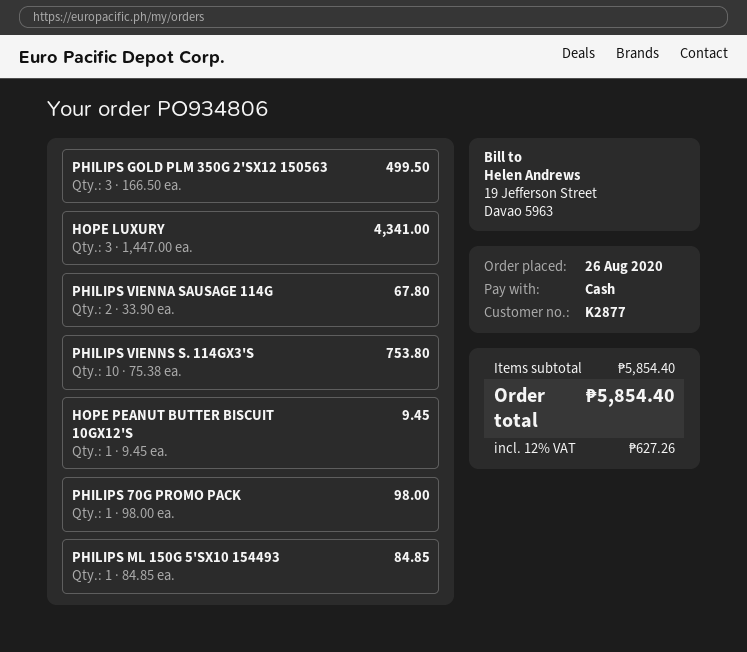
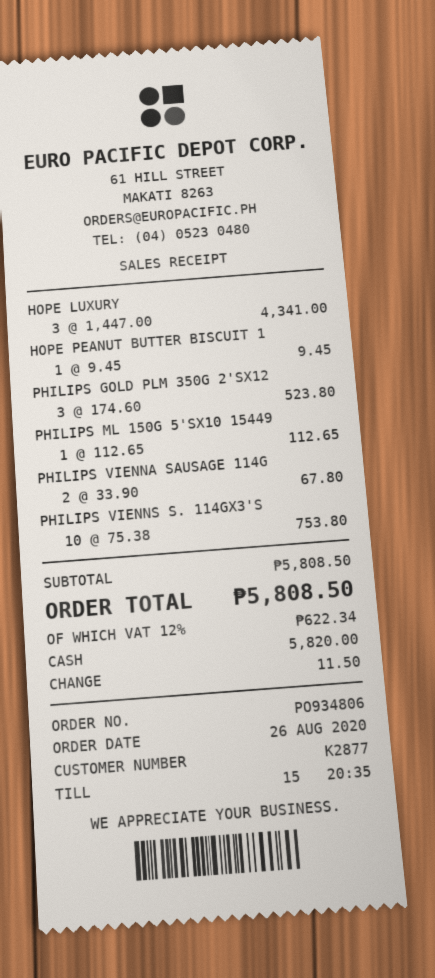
PHILIPS GOLD PLM 350G 2'SX12 150563: 3 x 166.50 = 499.50 -> 3 x 174.60 = 523.80
PHILIPS 70G PROMO PACK: 1 x 98.00 = 98.00 -> none
PHILIPS ML 150G 5'SX10 154493: 1 x 84.85 = 84.85 -> 1 x 112.65 = 112.65
subtotal: 5854.40 -> 5808.50
tax: 12% = 627.26 -> 12% = 622.34
total: 5854.40 -> 5808.50

